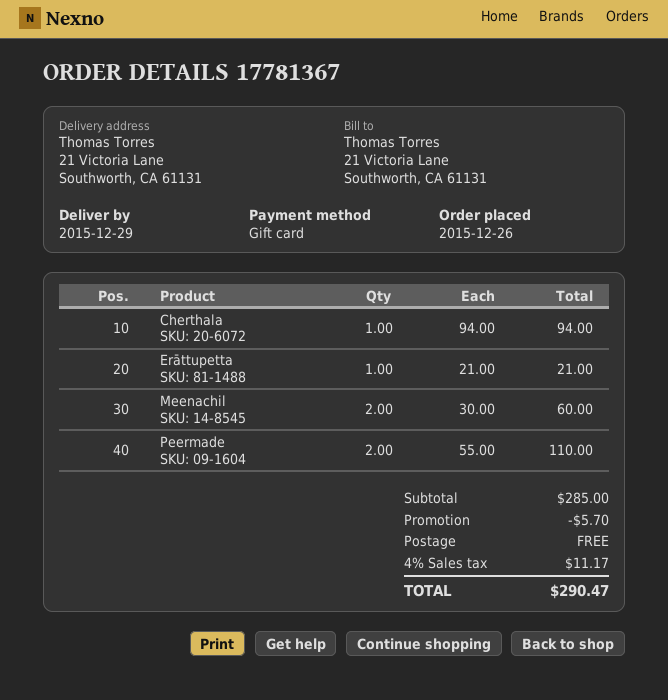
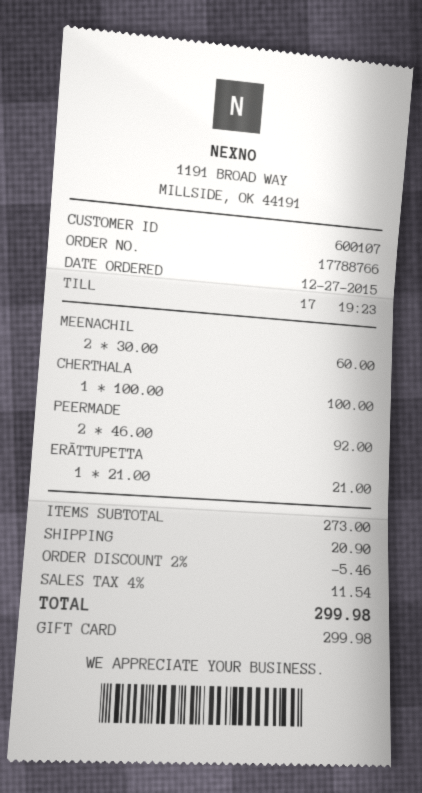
order number: 17781367 -> 17788766
order date: 2015-12-26 -> 2015-12-27
Cherthala: 1 x 94.00 = 94.00 -> 1 x 100.00 = 100.00
Peermade: 2 x 55.00 = 110.00 -> 2 x 46.00 = 92.00
subtotal: 285.00 -> 273.00
discount: 5.70 -> 5.46
shipping: 0.00 -> 20.90
tax: 4% = 11.17 -> 4% = 11.54
total: 290.47 -> 299.98

